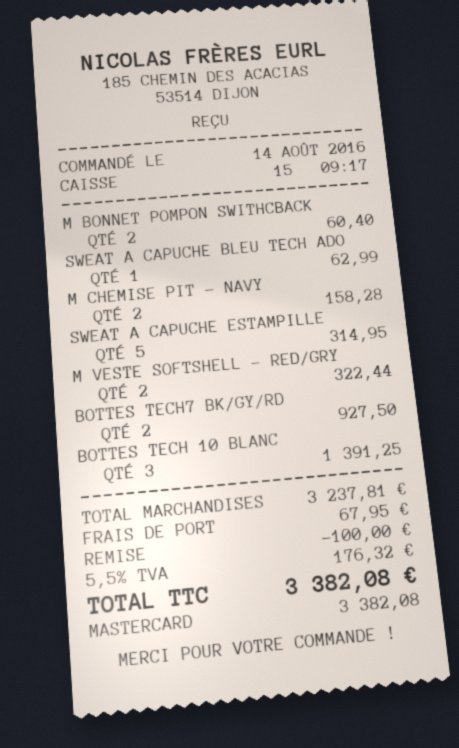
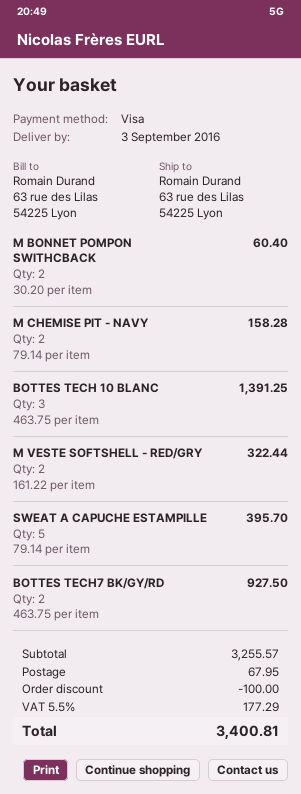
payment method: Mastercard -> Visa
SWEAT A CAPUCHE BLEU TECH ADO: 1 for 62.99 -> none
SWEAT A CAPUCHE ESTAMPILLE: 5 for 314.95 -> 5 for 395.70
subtotal: 3237.81 -> 3255.57
tax: 5.5% = 176.32 -> 5.5% = 177.29
total: 3382.08 -> 3400.81

